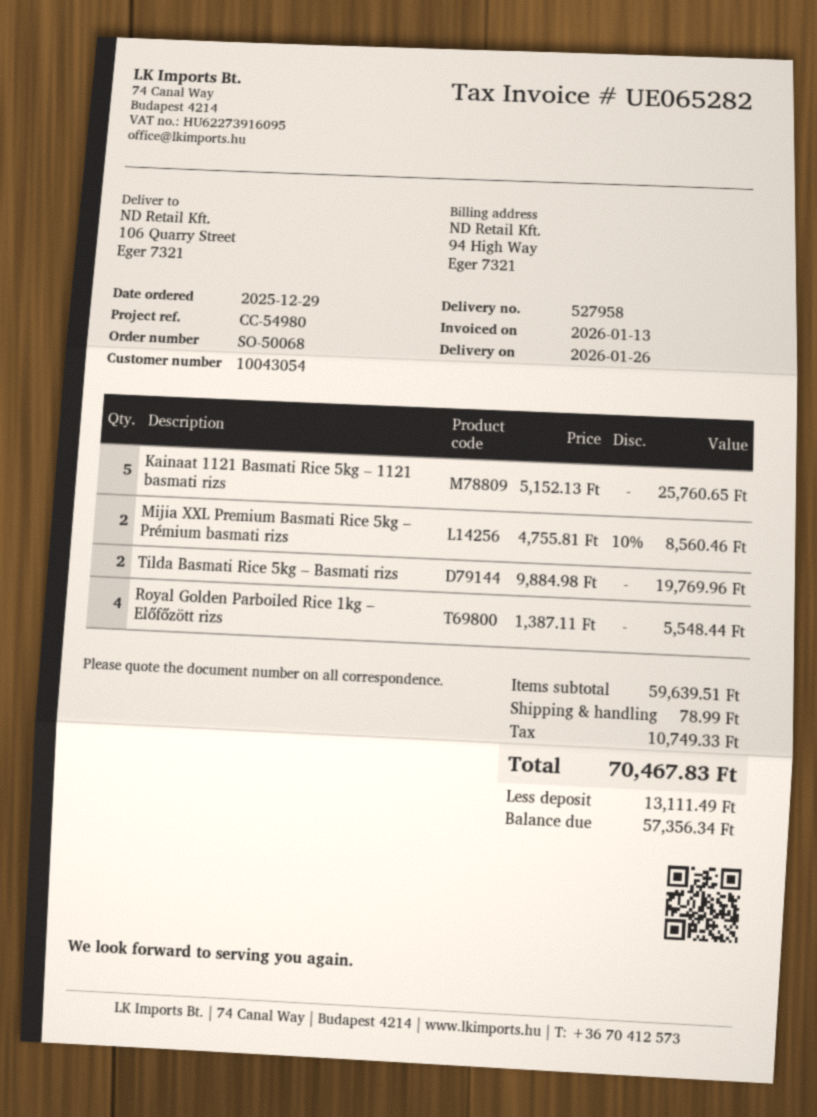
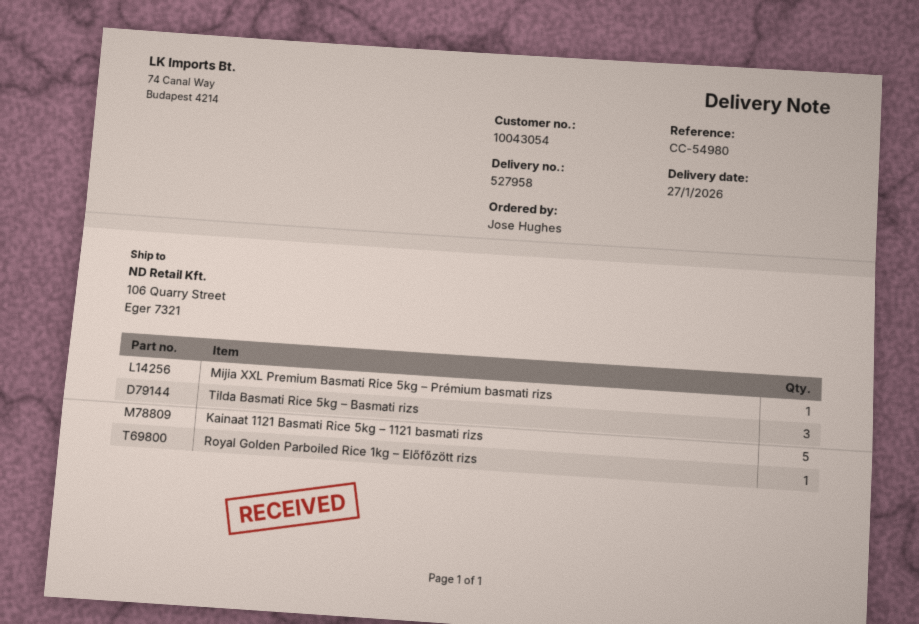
delivery date: 2026-01-26 -> 2026-01-27
Mijia XXL Premium Basmati Rice 5kg – Prémium basmati rizs: 2 -> 1
Tilda Basmati Rice 5kg – Basmati rizs: 2 -> 3
Royal Golden Parboiled Rice 1kg – Előfőzött rizs: 4 -> 1

